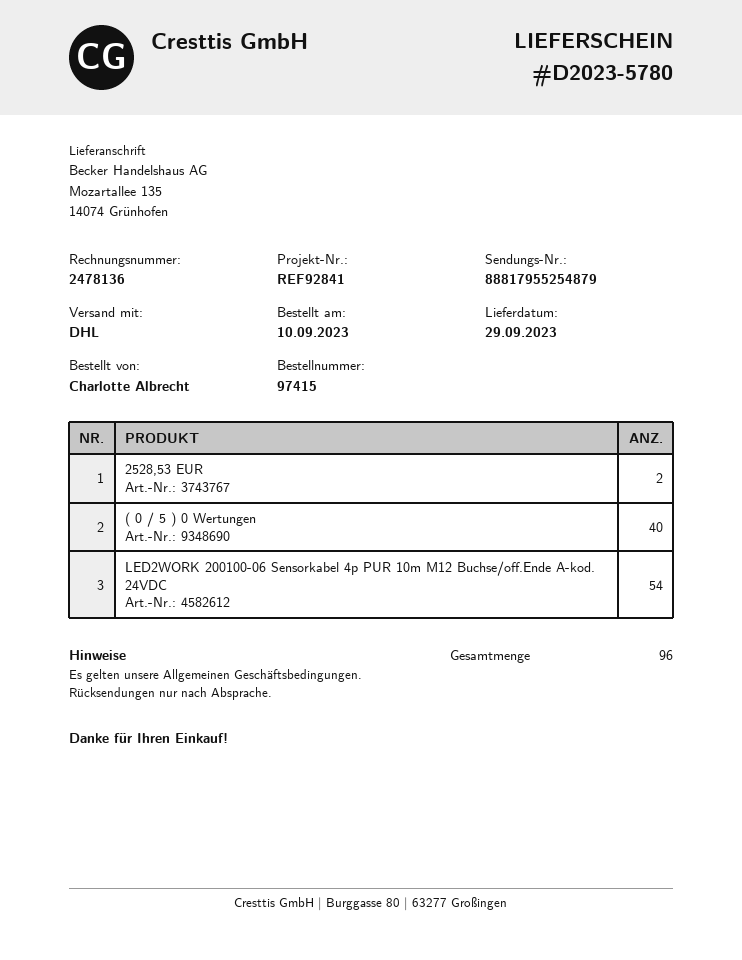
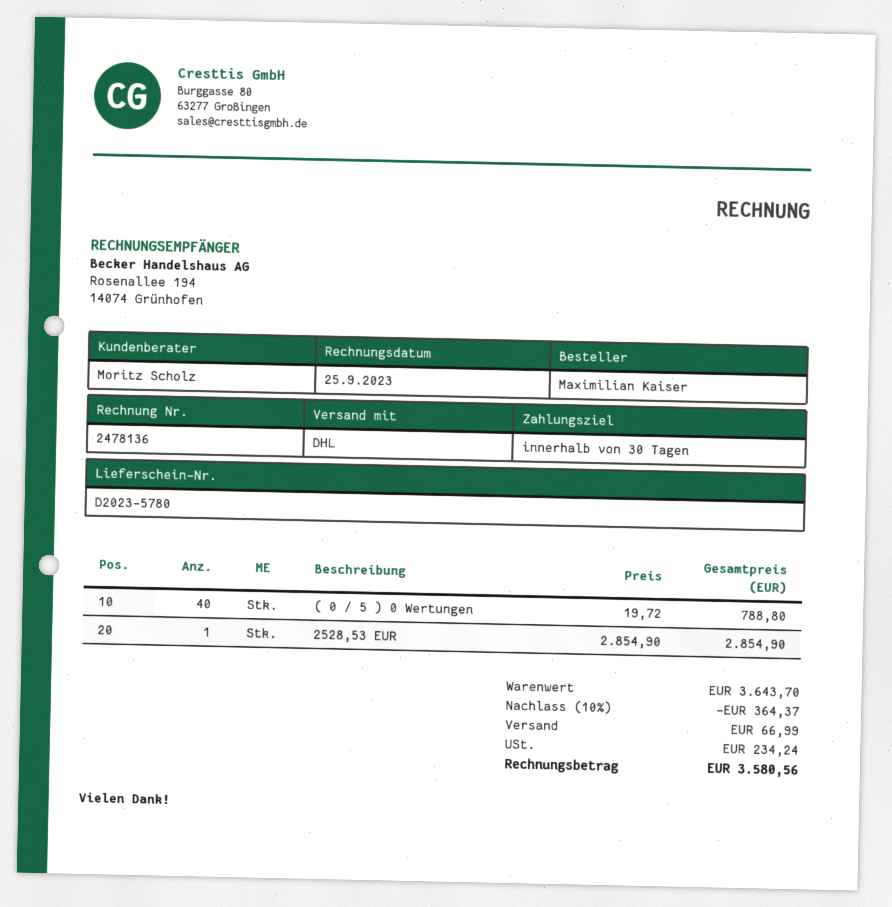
ordered by: Charlotte Albrecht -> Maximilian Kaiser
2528,53 EUR: 2 -> 1
LED2WORK 200100-06 Sensorkabel 4p PUR 10m M12 Buchse/off.Ende A-kod. 24VDC: 54 -> none

